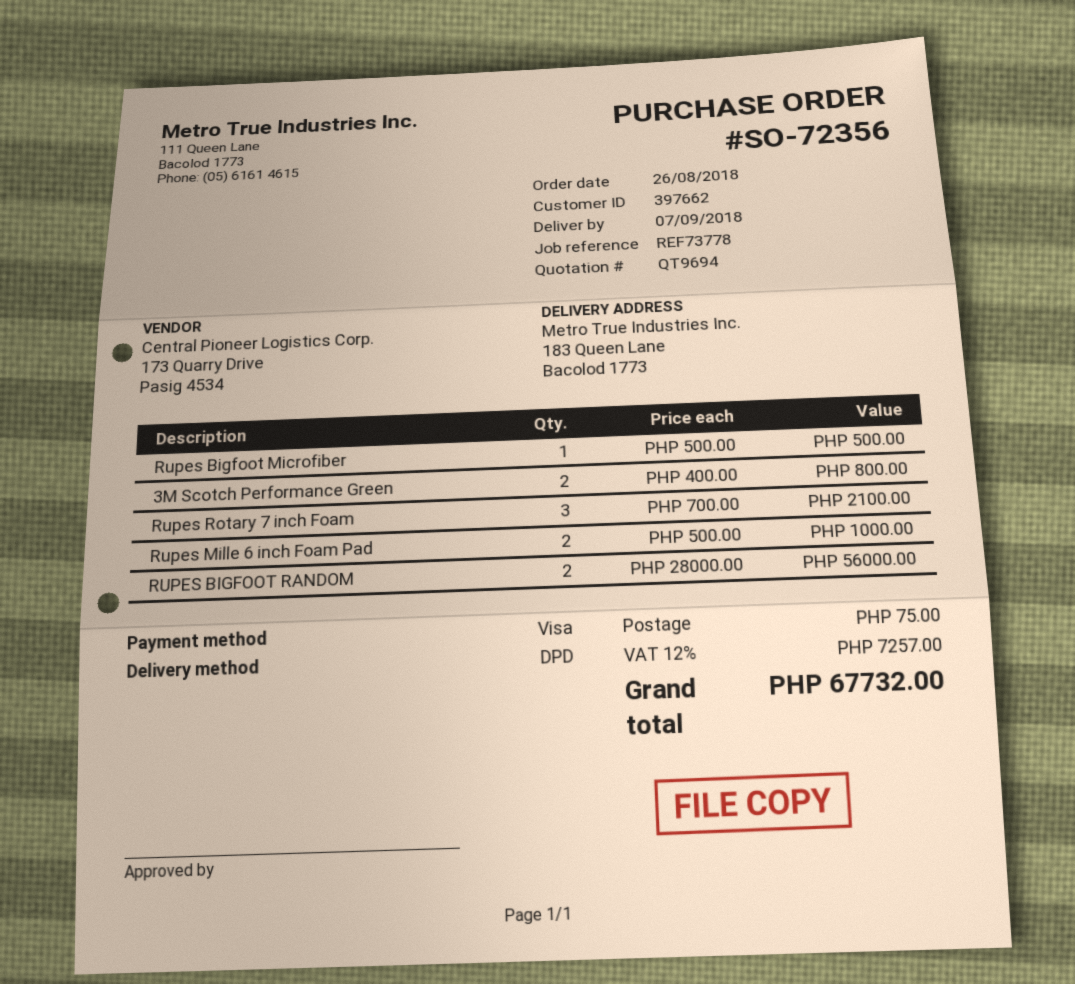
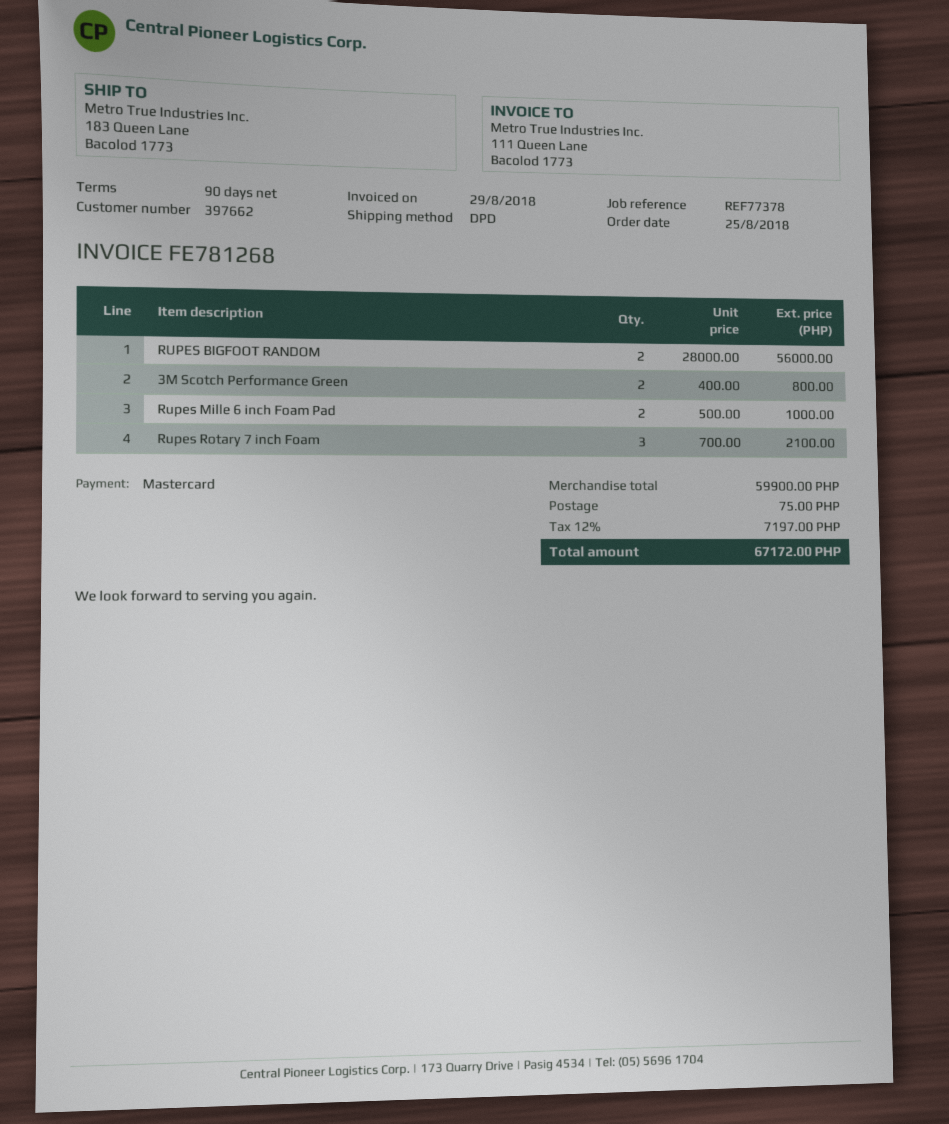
order date: 2018-08-26 -> 2018-08-25
reference: REF73778 -> REF77378
payment method: Visa -> Mastercard
Rupes Bigfoot Microfiber: 1 x 500.00 = 500.00 -> none
tax: 12% = 7257.00 -> 12% = 7197.00
total: 67732.00 -> 67172.00

